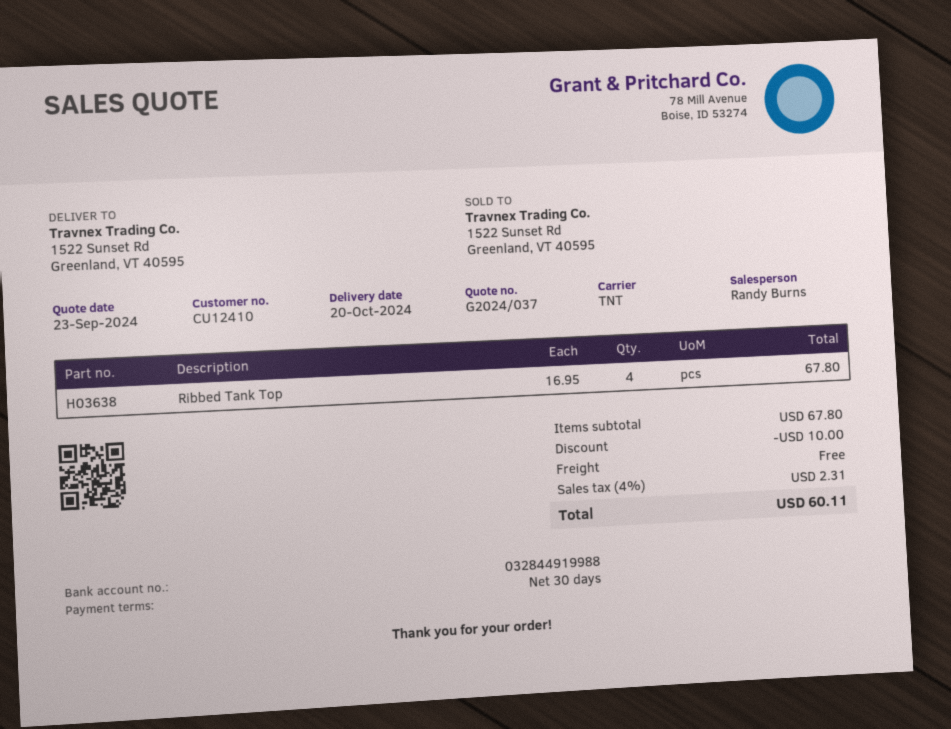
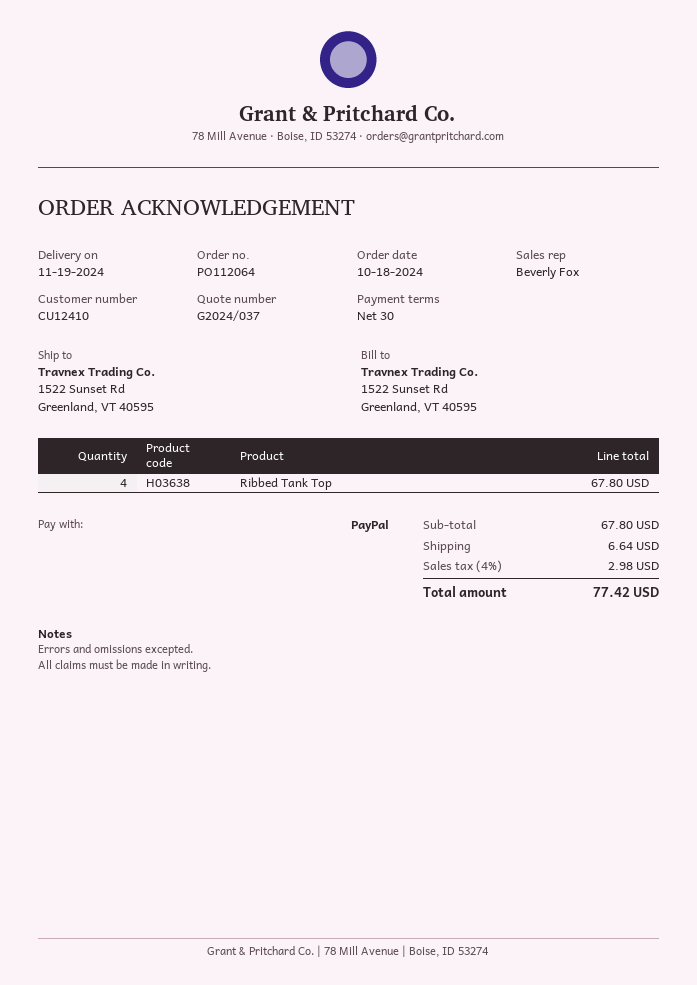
delivery date: 2024-10-20 -> 2024-11-19
sales rep: Randy Burns -> Beverly Fox
discount: 10.00 -> none
shipping: 0.00 -> 6.64
tax: 4% = 2.31 -> 4% = 2.98
total: 60.11 -> 77.42

